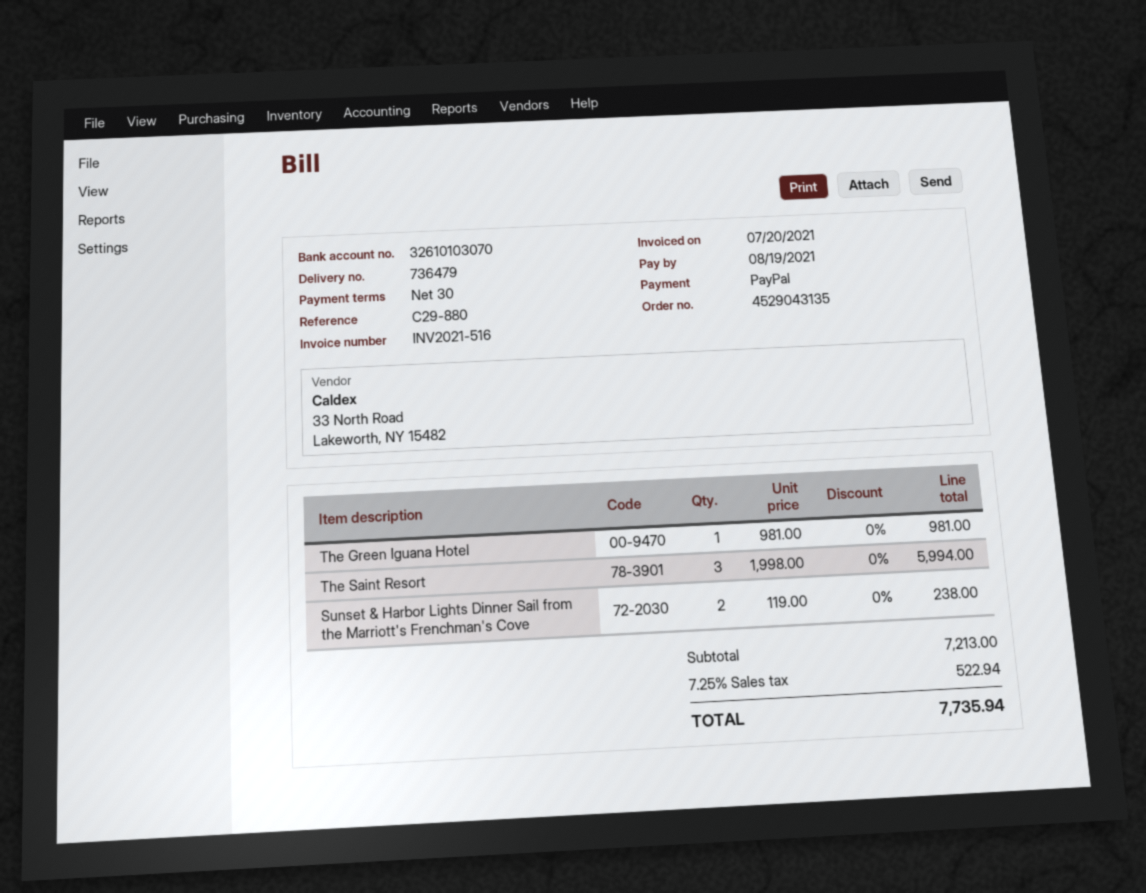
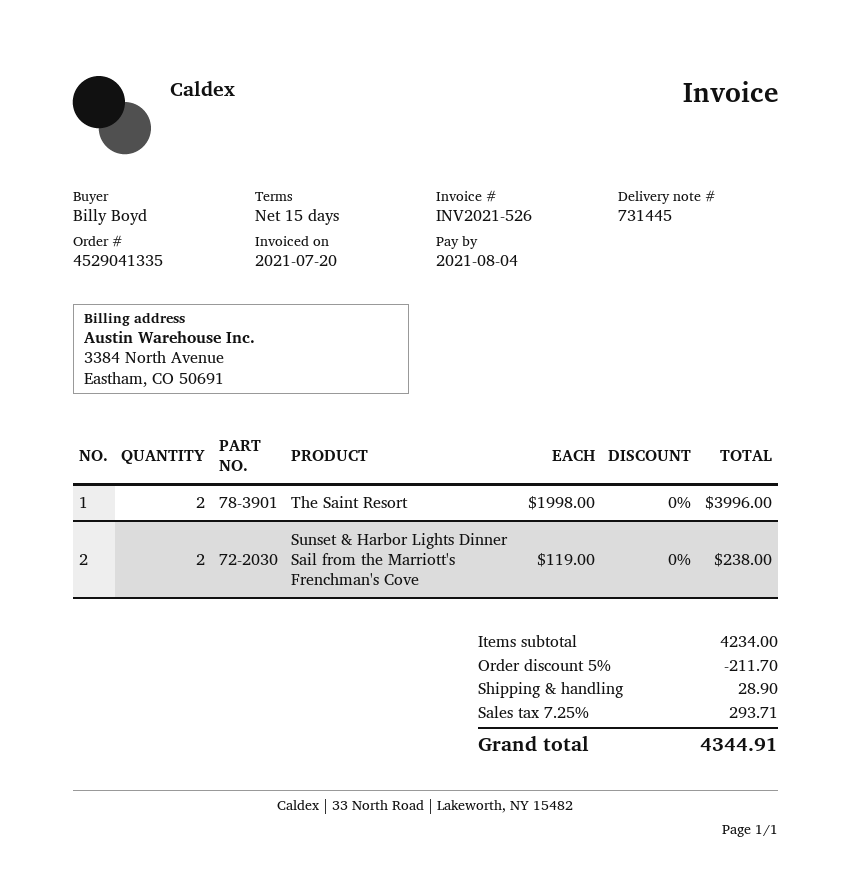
order number: 4529043135 -> 4529041335
delivery note number: 736479 -> 731445
invoice number: INV2021-516 -> INV2021-526
payment terms: 30 days -> 15 days
due date: 2021-08-19 -> 2021-08-04
The Green Iguana Hotel: 1 x 981.00 = 981.00 -> none
The Saint Resort: 3 x 1998.00 = 5994.00 -> 2 x 1998.00 = 3996.00
subtotal: 7213.00 -> 4234.00
discount: none -> 5% = 211.70
shipping: none -> 28.90
tax: 7.25% = 522.94 -> 7.25% = 293.71
total: 7735.94 -> 4344.91

